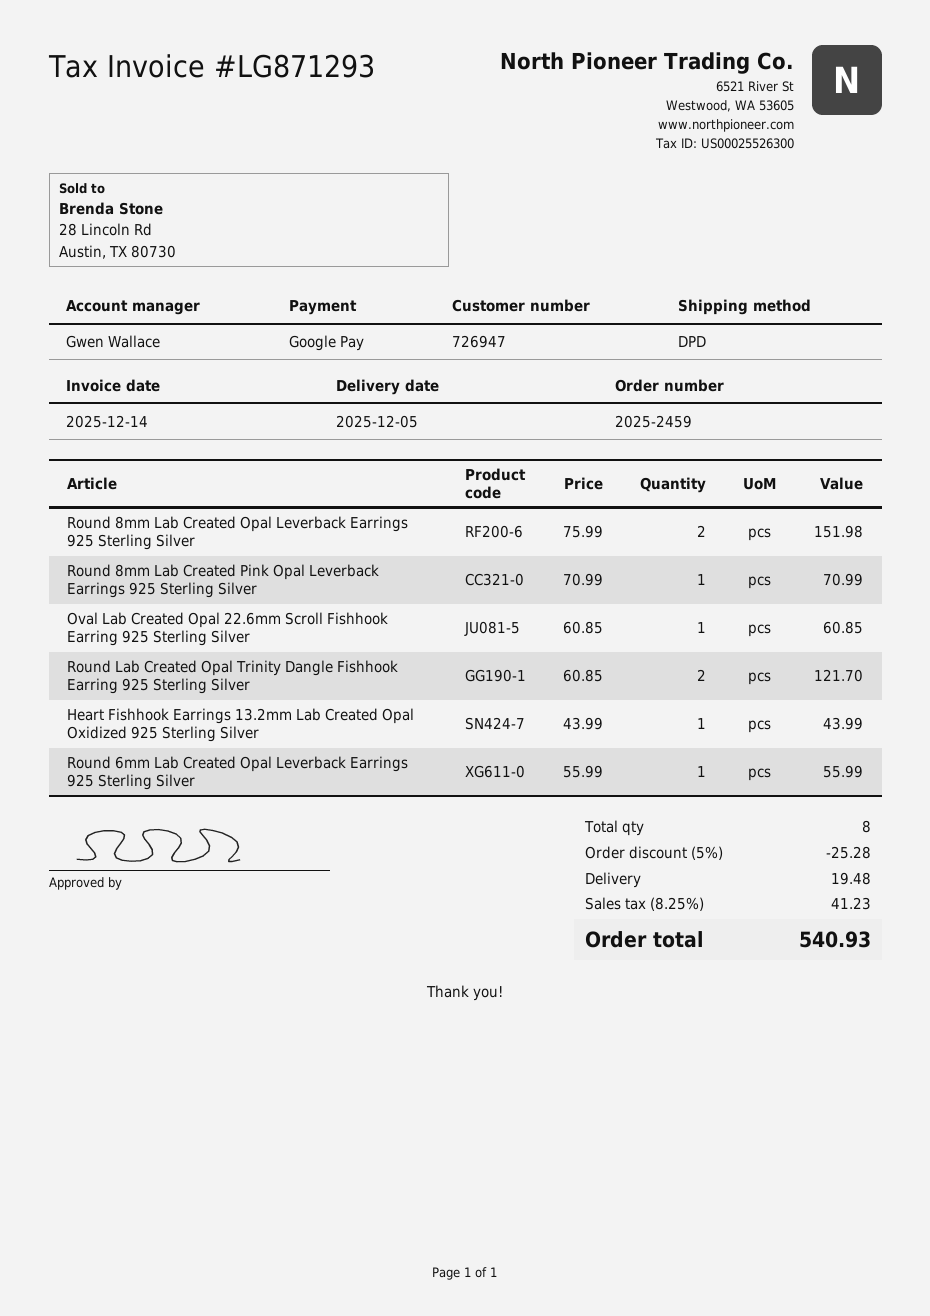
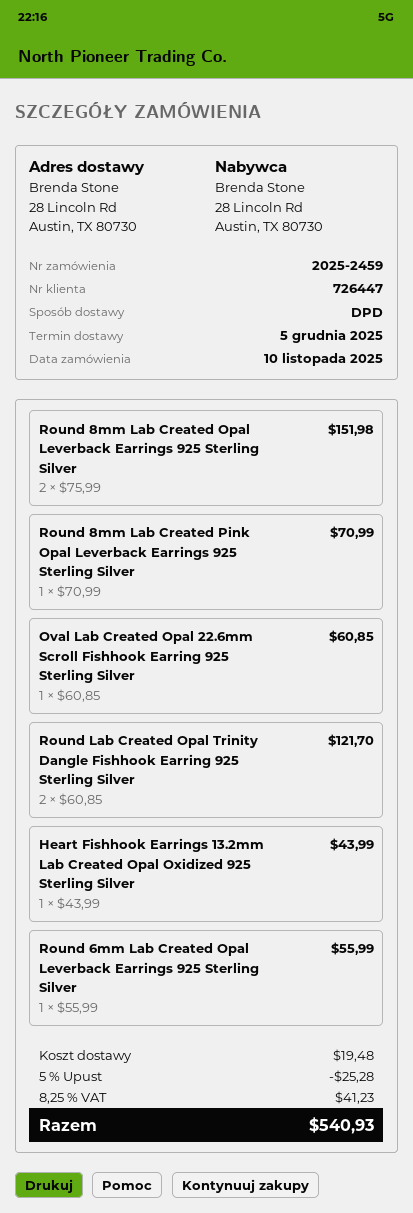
customer number: 726947 -> 726447

